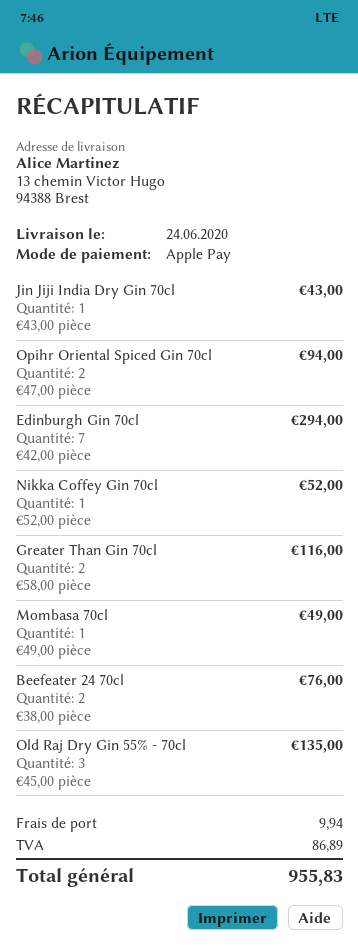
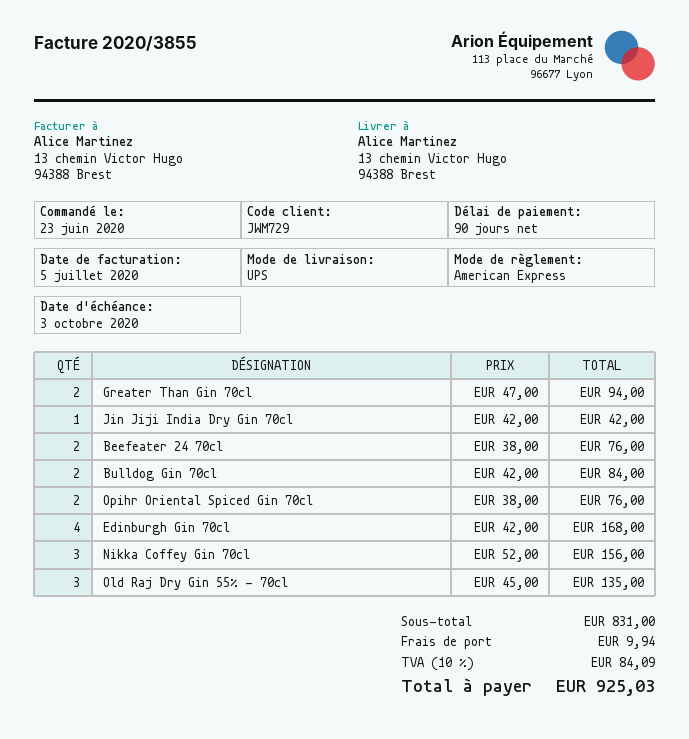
payment method: Apple Pay -> American Express
Jin Jiji India Dry Gin 70cl: 1 x 43.00 = 43.00 -> 1 x 42.00 = 42.00
Opihr Oriental Spiced Gin 70cl: 2 x 47.00 = 94.00 -> 2 x 38.00 = 76.00
Edinburgh Gin 70cl: 7 x 42.00 = 294.00 -> 4 x 42.00 = 168.00
Nikka Coffey Gin 70cl: 1 x 52.00 = 52.00 -> 3 x 52.00 = 156.00
Greater Than Gin 70cl: 2 x 58.00 = 116.00 -> 2 x 47.00 = 94.00
Mombasa 70cl: 1 x 49.00 = 49.00 -> none
Bulldog Gin 70cl: none -> 2 x 42.00 = 84.00
tax: 86.89 -> 84.09
total: 955.83 -> 925.03

